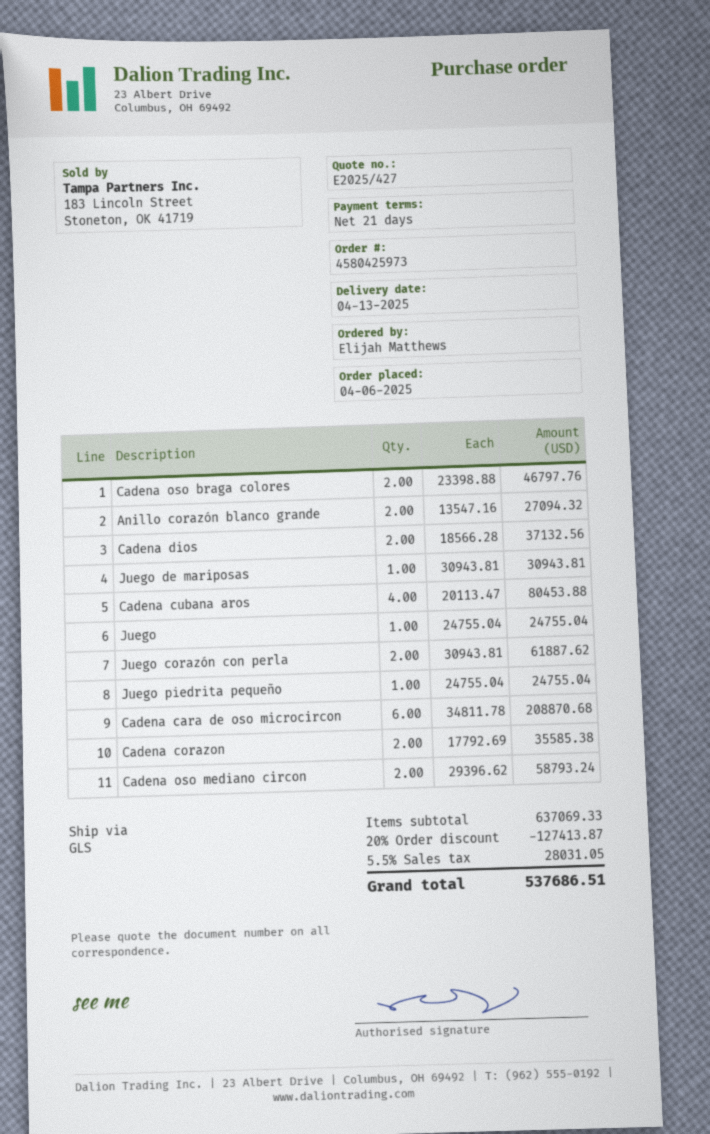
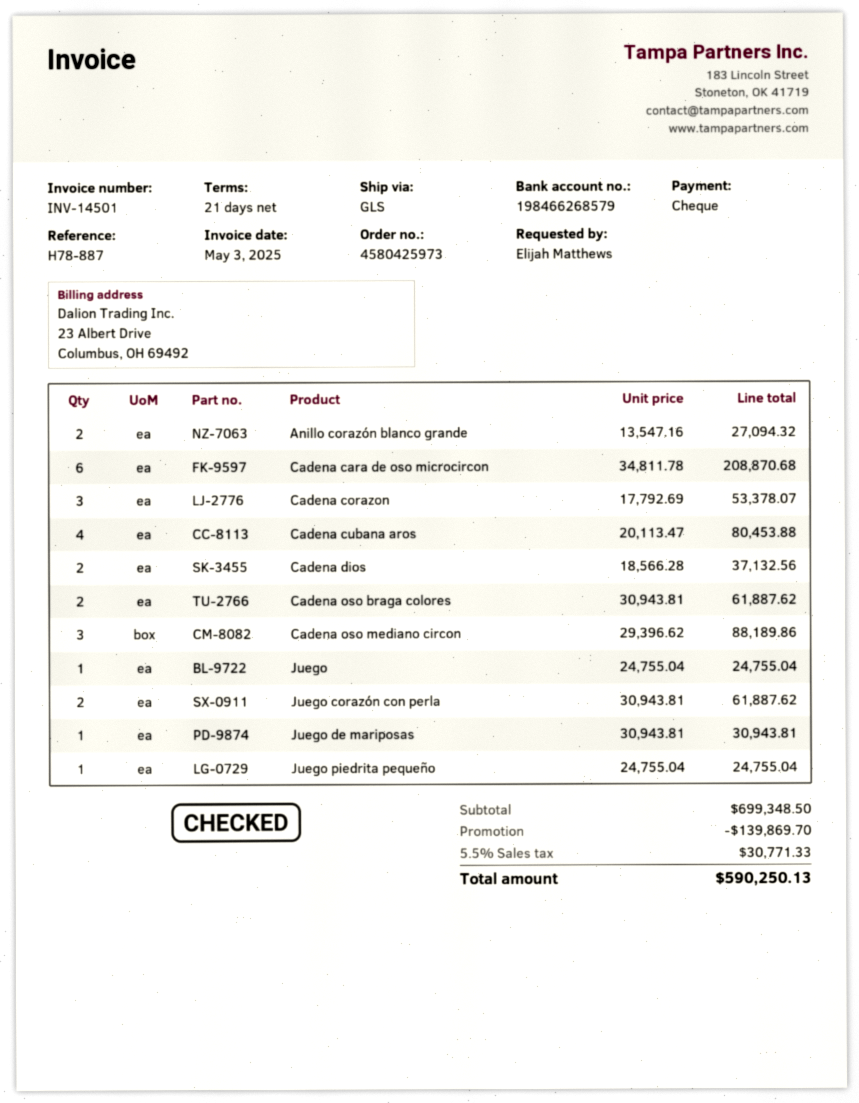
Cadena oso braga colores: 2 x 23398.88 = 46797.76 -> 2 x 30943.81 = 61887.62
Cadena corazon: 2 x 17792.69 = 35585.38 -> 3 x 17792.69 = 53378.07
Cadena oso mediano circon: 2 x 29396.62 = 58793.24 -> 3 x 29396.62 = 88189.86
subtotal: 637069.33 -> 699348.50
discount: 127413.87 -> 139869.70
tax: 5.5% = 28031.05 -> 5.5% = 30771.33
total: 537686.51 -> 590250.13

